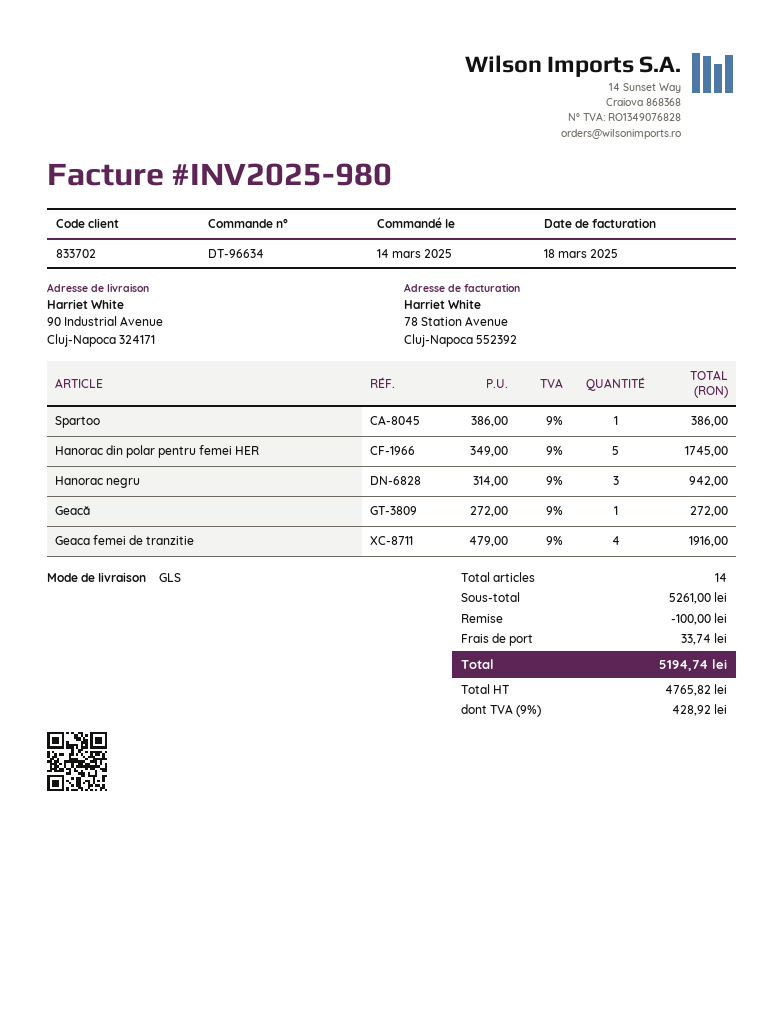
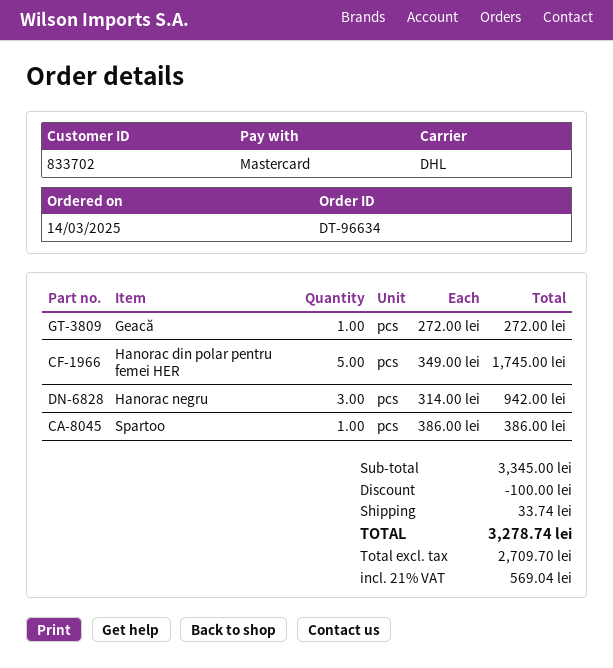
shipping method: GLS -> DHL
Geaca femei de tranzitie: 4 x 479.00 = 1916.00 -> none
subtotal: 5261.00 -> 3345.00
net: 4765.82 -> 2709.70
tax: 9% = 428.92 -> 21% = 569.04
total: 5194.74 -> 3278.74

